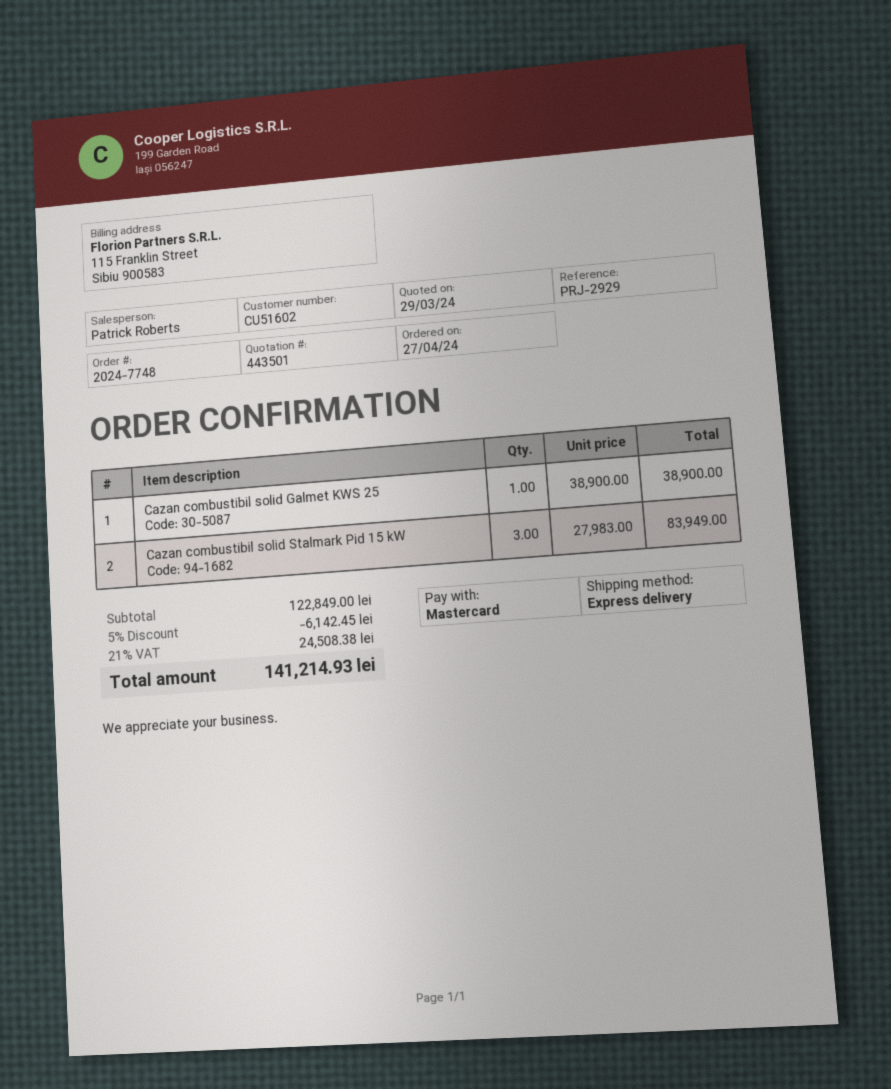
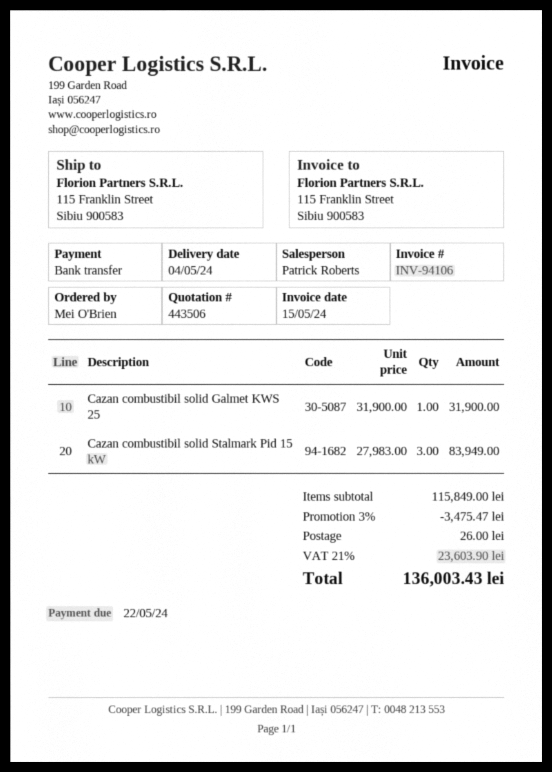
quote number: 443501 -> 443506
payment method: Mastercard -> bank transfer
Cazan combustibil solid Galmet KWS 25: 1 x 38900.00 = 38900.00 -> 1 x 31900.00 = 31900.00
subtotal: 122849.00 -> 115849.00
discount: 5% = 6142.45 -> 3% = 3475.47
shipping: none -> 26.00
tax: 21% = 24508.38 -> 21% = 23603.90
total: 141214.93 -> 136003.43

